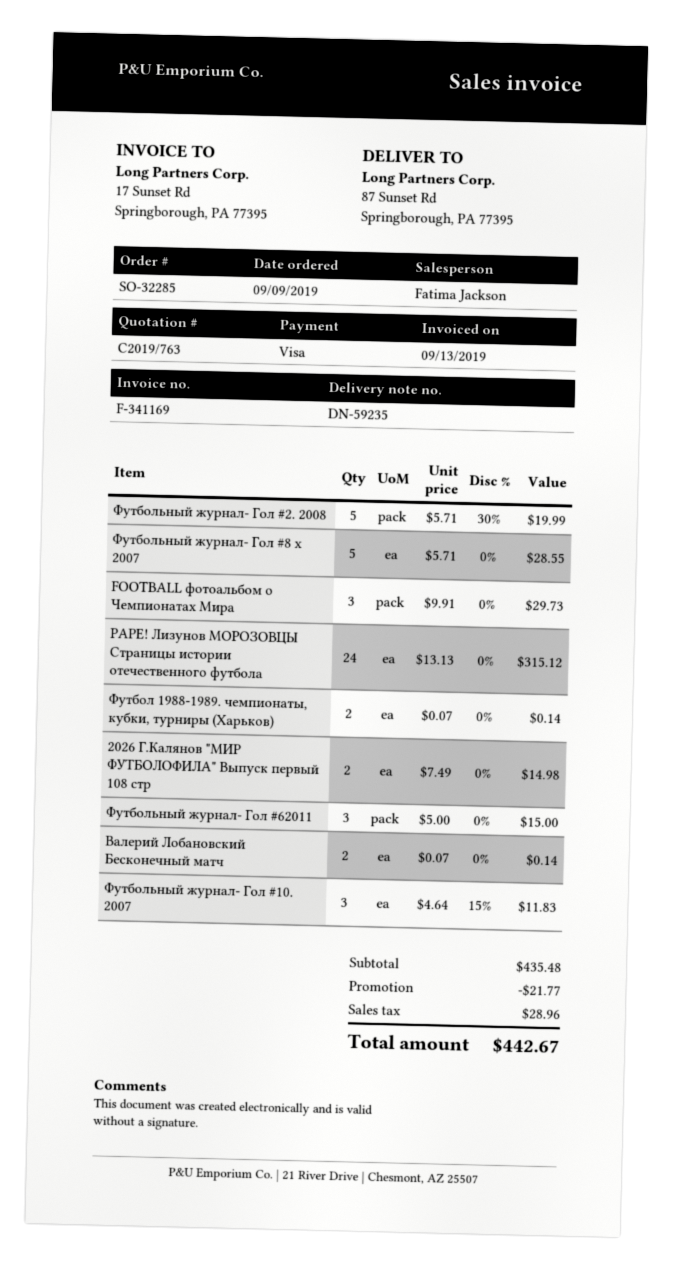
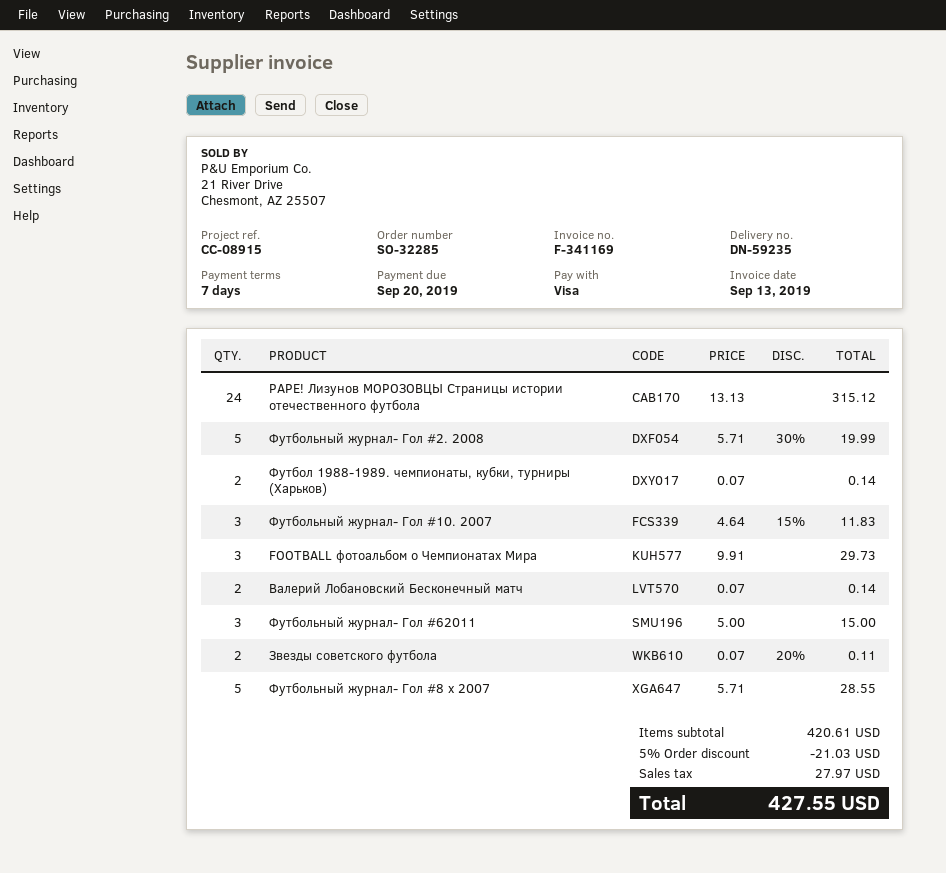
2026 Г.Калянов "МИР ФУТБОЛОФИЛА" Выпуск первый 108 стр: 2 x 7.49 = 14.98 -> none
Звезды советского футбола: none -> 2 x 0.07 - 20% = 0.11
subtotal: 435.48 -> 420.61
discount: 21.77 -> 21.03
tax: 28.96 -> 27.97
total: 442.67 -> 427.55

